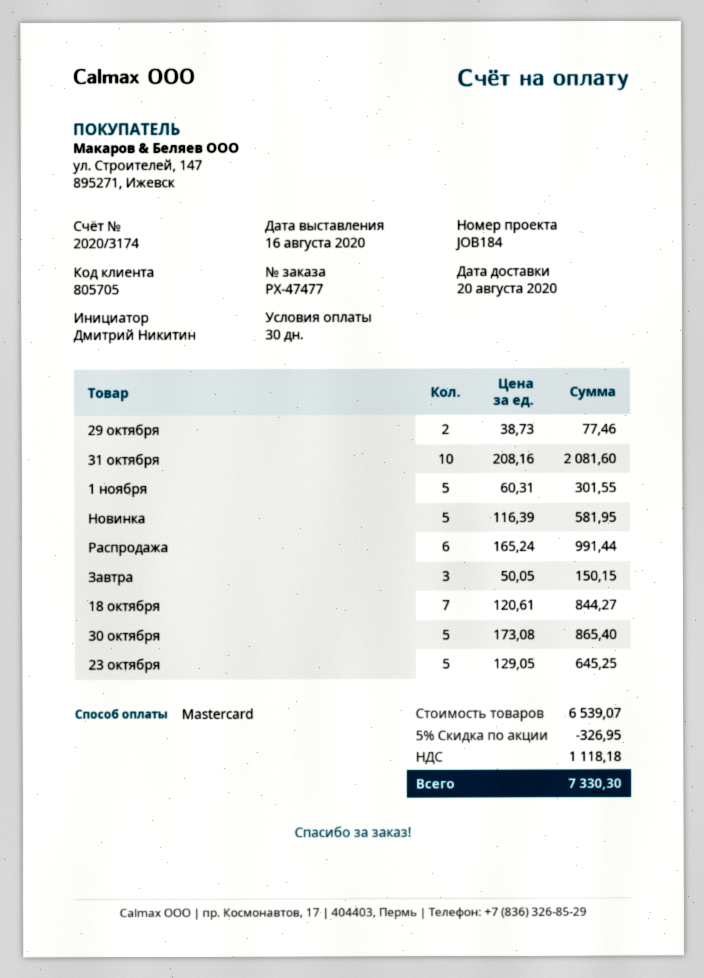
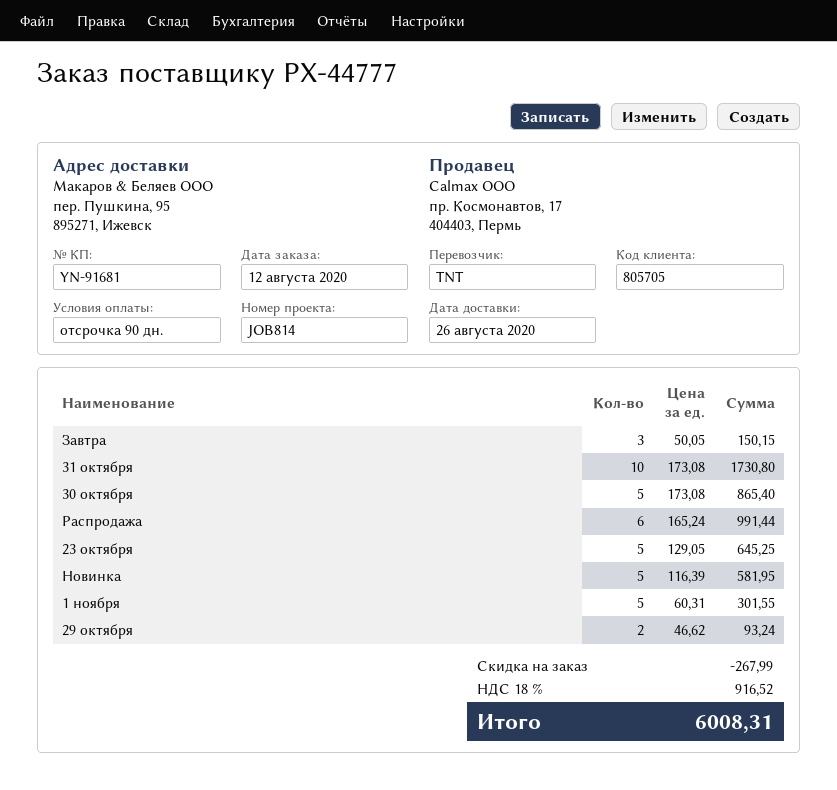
order number: PX-47477 -> PX-44777
delivery date: 2020-08-20 -> 2020-08-26
payment terms: 30 days -> 90 days
reference: JOB184 -> JOB814
29 октября: 2 x 38.73 = 77.46 -> 2 x 46.62 = 93.24
31 октября: 10 x 208.16 = 2081.60 -> 10 x 173.08 = 1730.80
18 октября: 7 x 120.61 = 844.27 -> none
discount: 326.95 -> 267.99
tax: 1118.18 -> 916.52
total: 7330.30 -> 6008.31

